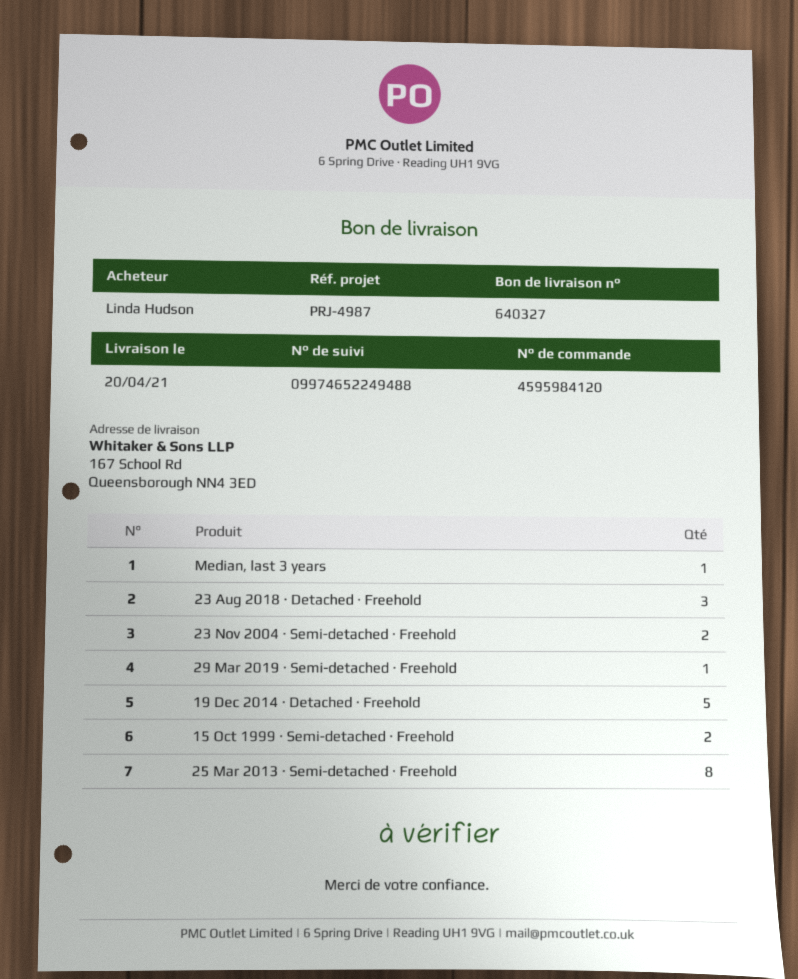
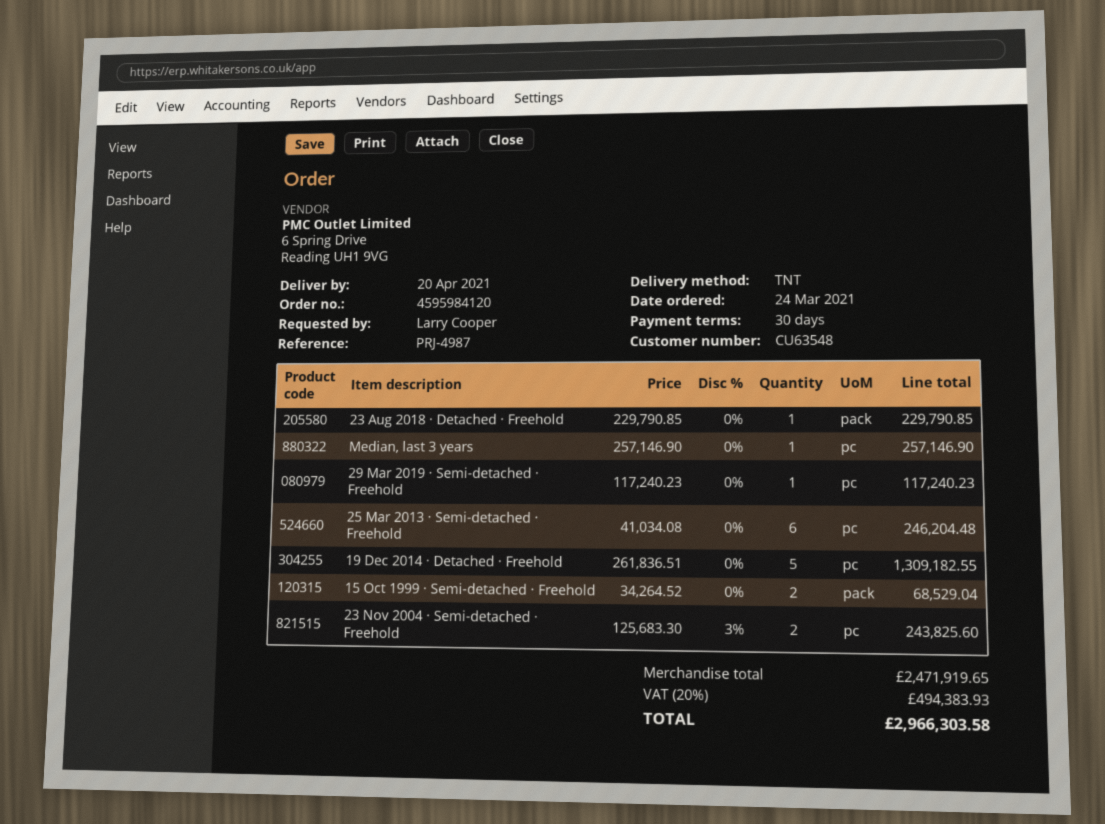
ordered by: Linda Hudson -> Larry Cooper
23 Aug 2018 · Detached · Freehold: 3 -> 1
25 Mar 2013 · Semi-detached · Freehold: 8 -> 6

